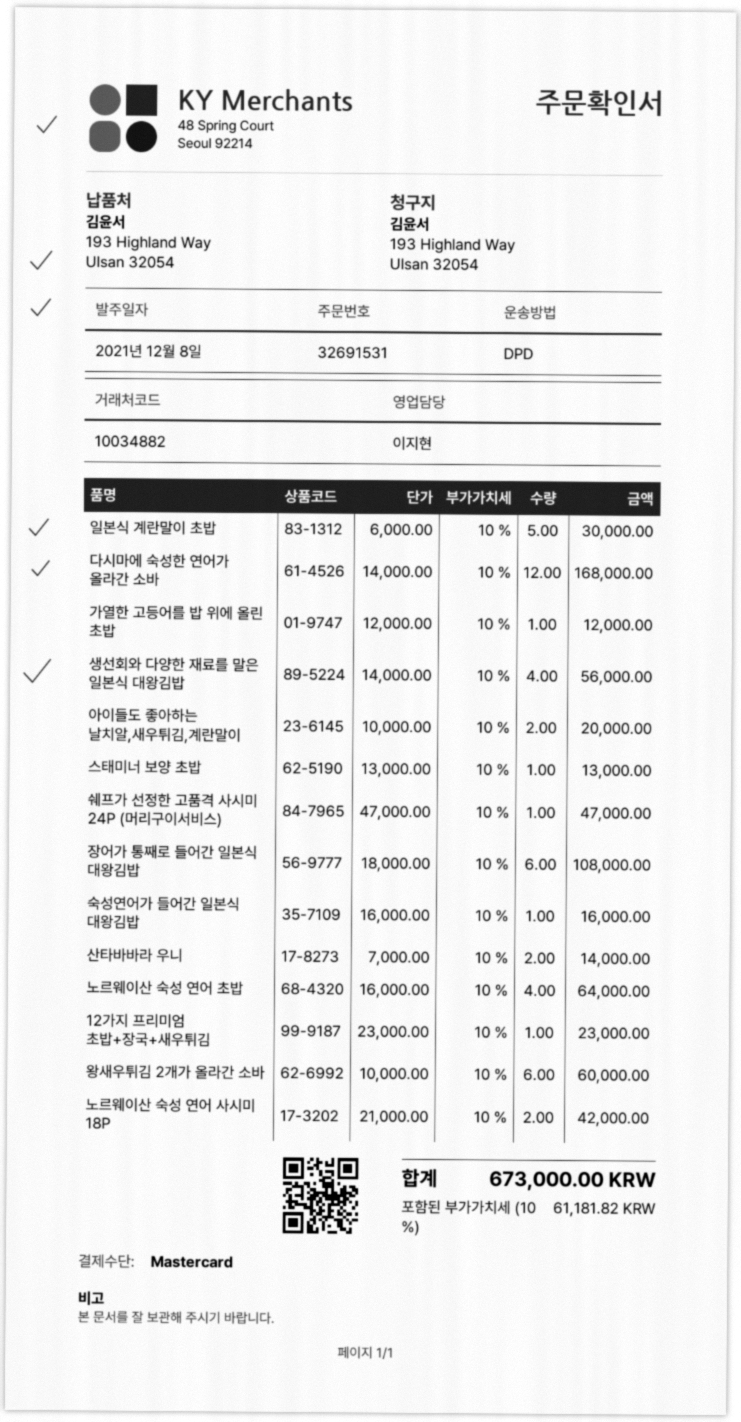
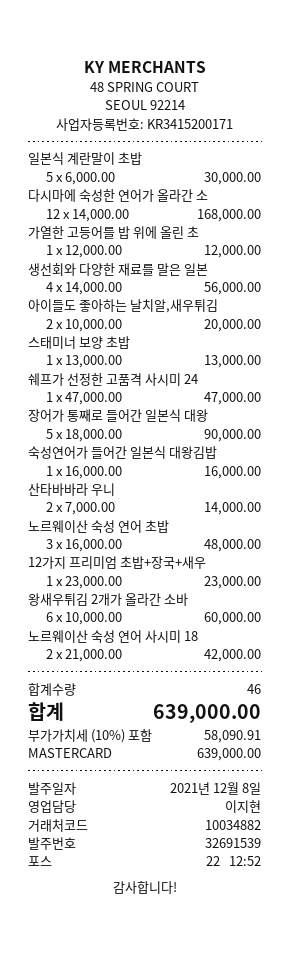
order number: 32691531 -> 32691539
장어가 통째로 들어간 일본식 대왕김밥: 6 x 18000.00 = 108000.00 -> 5 x 18000.00 = 90000.00
노르웨이산 숙성 연어 초밥: 4 x 16000.00 = 64000.00 -> 3 x 16000.00 = 48000.00
tax: 10% = 61181.82 -> 10% = 58090.91
total: 673000.00 -> 639000.00

